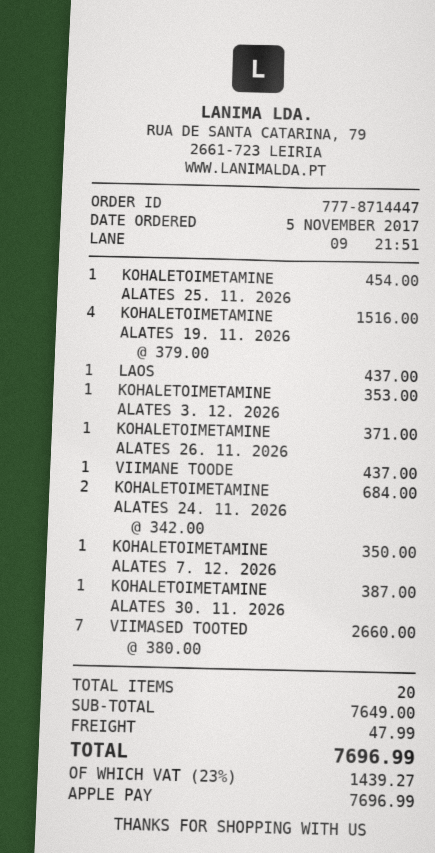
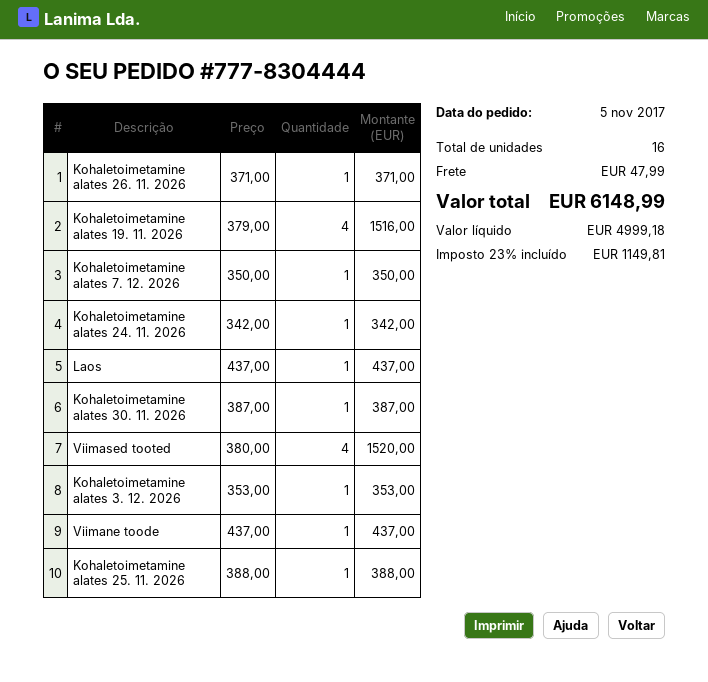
order number: 777-8714447 -> 777-8304444
KOHALETOIMETAMINE ALATES 25. 11. 2026: 1 x 454.00 = 454.00 -> 1 x 388.00 = 388.00
KOHALETOIMETAMINE ALATES 24. 11. 2026: 2 x 342.00 = 684.00 -> 1 x 342.00 = 342.00
VIIMASED TOOTED: 7 x 380.00 = 2660.00 -> 4 x 380.00 = 1520.00
total quantity: 20 -> 16
tax: 23% = 1439.27 -> 23% = 1149.81
total: 7696.99 -> 6148.99

